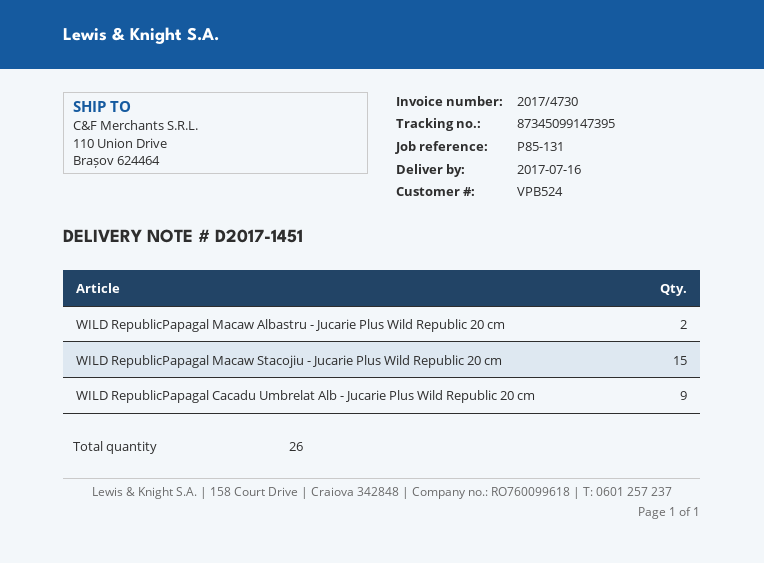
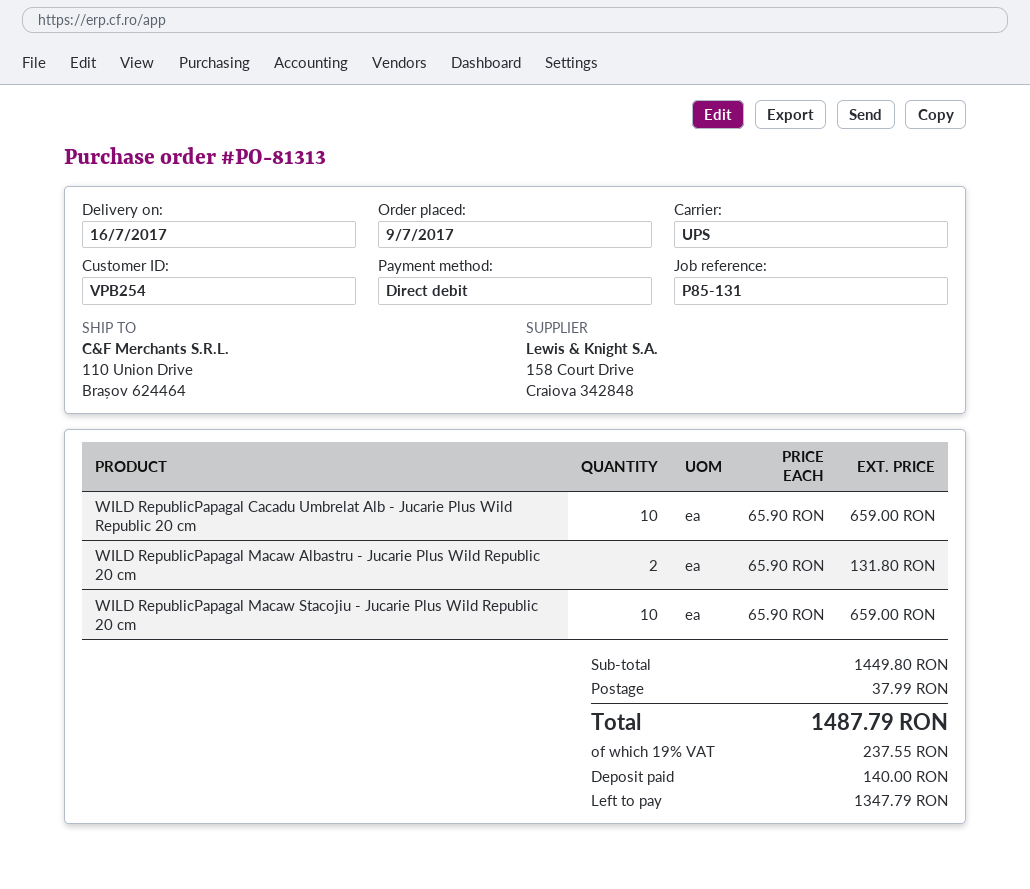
customer number: VPB524 -> VPB254
WILD RepublicPapagal Macaw Stacojiu - Jucarie Plus Wild Republic 20 cm: 15 -> 10
WILD RepublicPapagal Cacadu Umbrelat Alb - Jucarie Plus Wild Republic 20 cm: 9 -> 10

